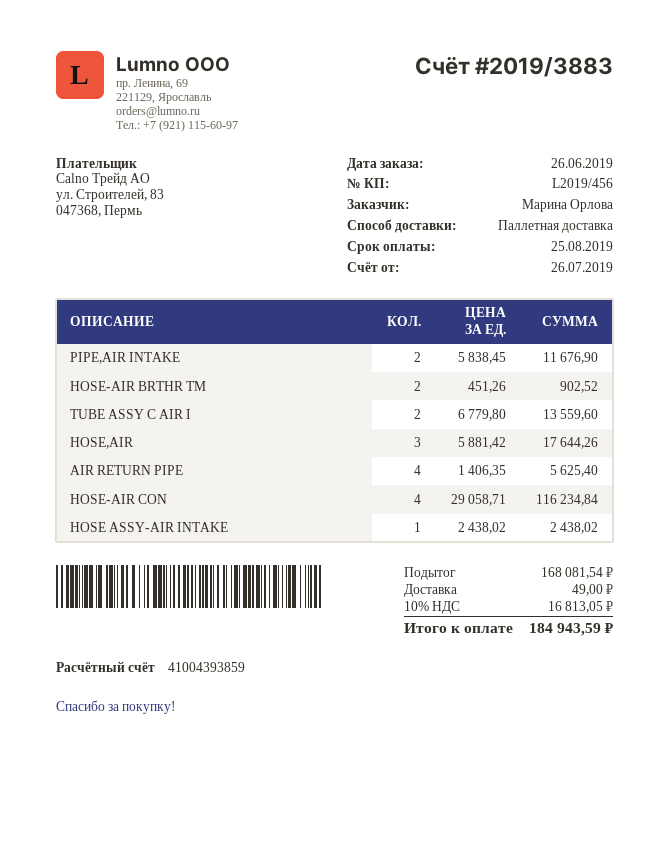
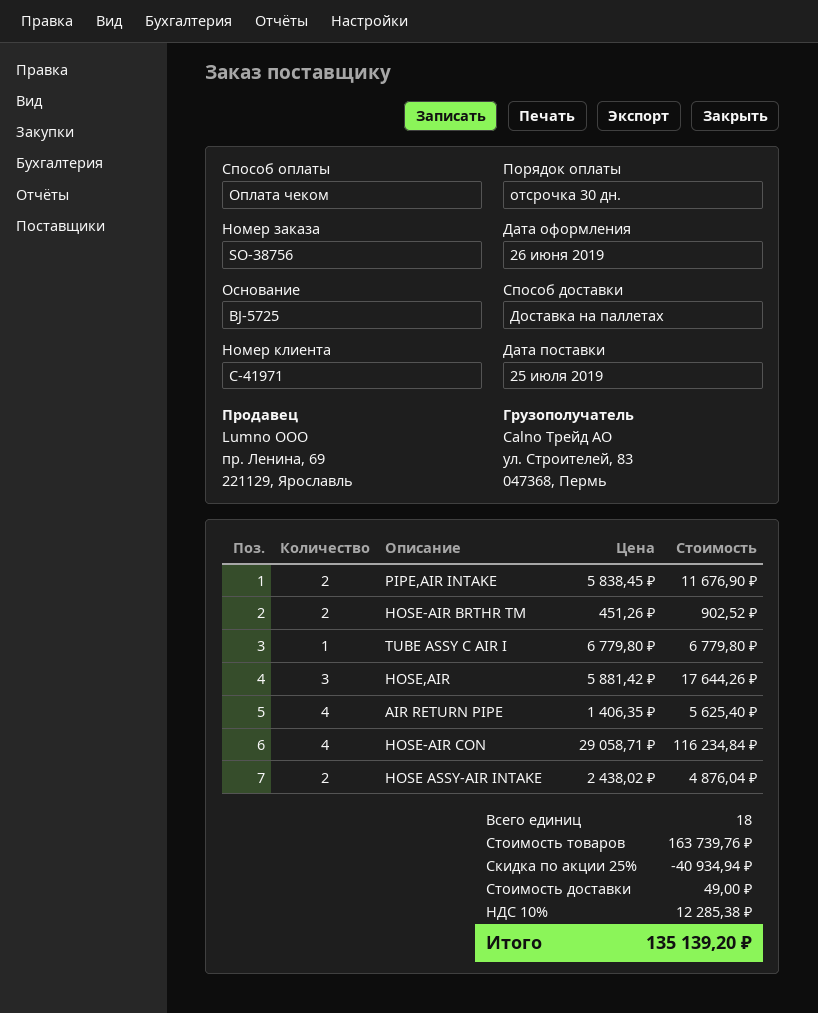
TUBE ASSY C AIR I: 2 x 6779.80 = 13559.60 -> 1 x 6779.80 = 6779.80
HOSE ASSY-AIR INTAKE: 1 x 2438.02 = 2438.02 -> 2 x 2438.02 = 4876.04
subtotal: 168081.54 -> 163739.76
discount: none -> 25% = 40934.94
tax: 10% = 16813.05 -> 10% = 12285.38
total: 184943.59 -> 135139.20

